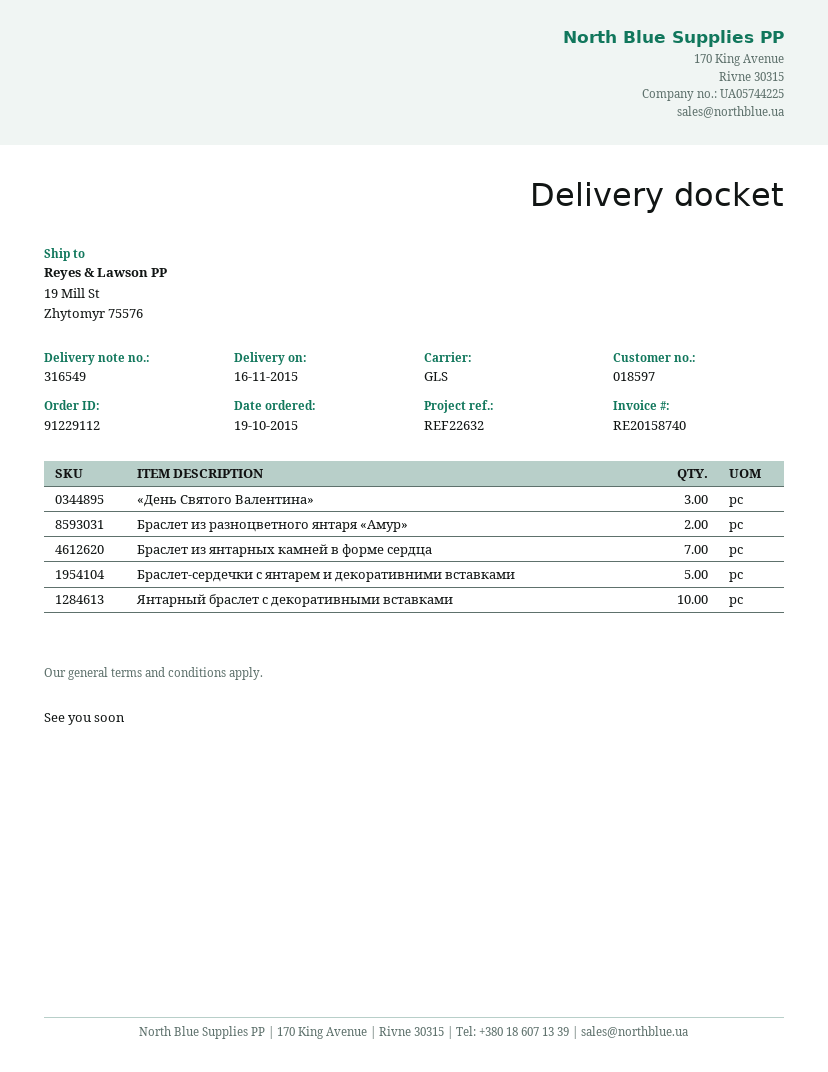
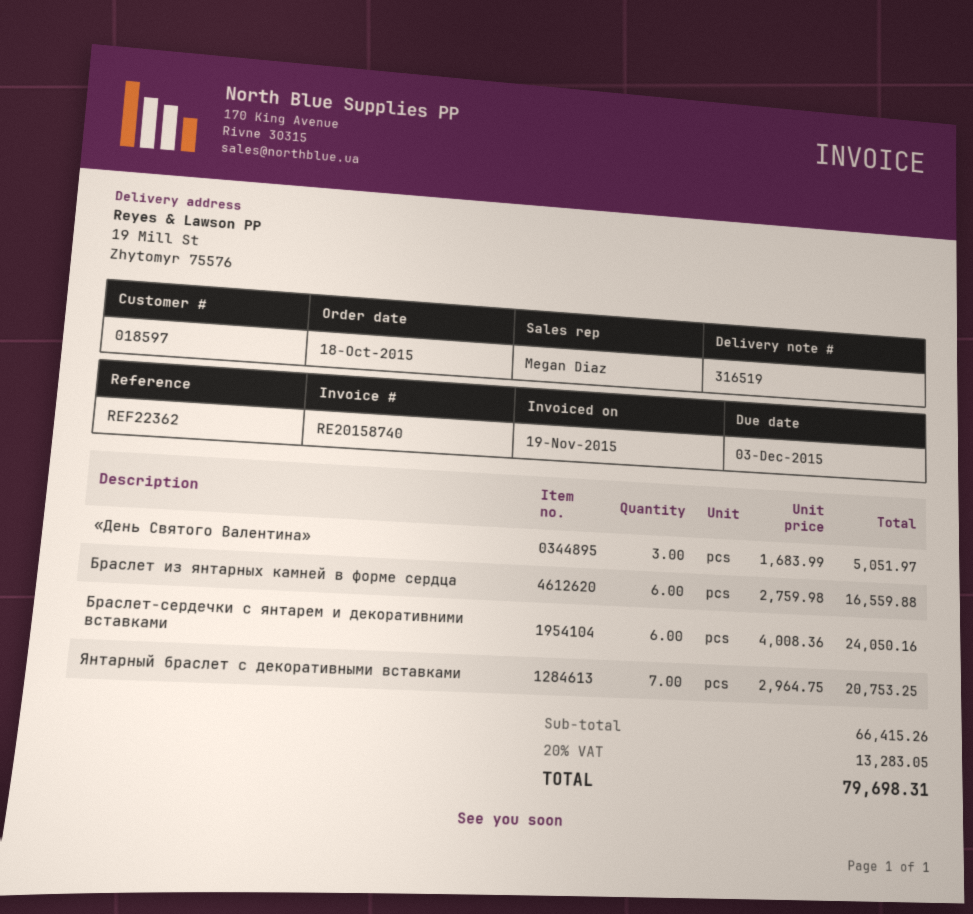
order date: 2015-10-19 -> 2015-10-18
delivery note number: 316549 -> 316519
reference: REF22632 -> REF22362
Браслет из разноцветного янтаря «Амур»: 2 -> none
Браслет из янтарных камней в форме сердца: 7 -> 6
Браслет-сердечки с янтарем и декоративними вставками: 5 -> 6
Янтарный браслет с декоративными вставками: 10 -> 7

